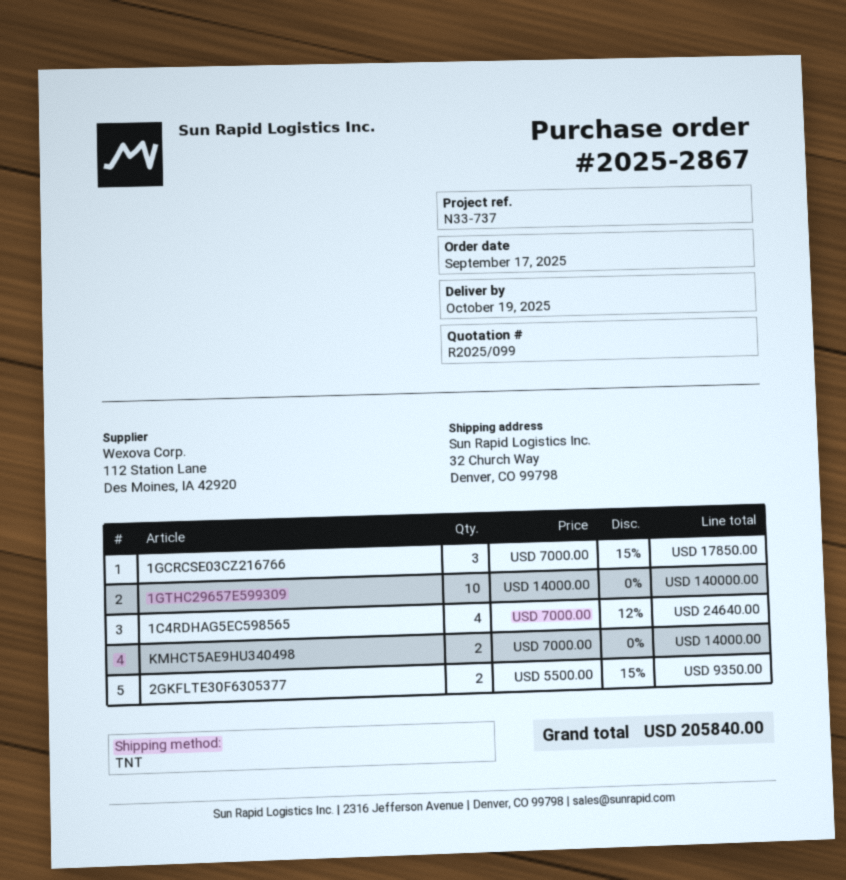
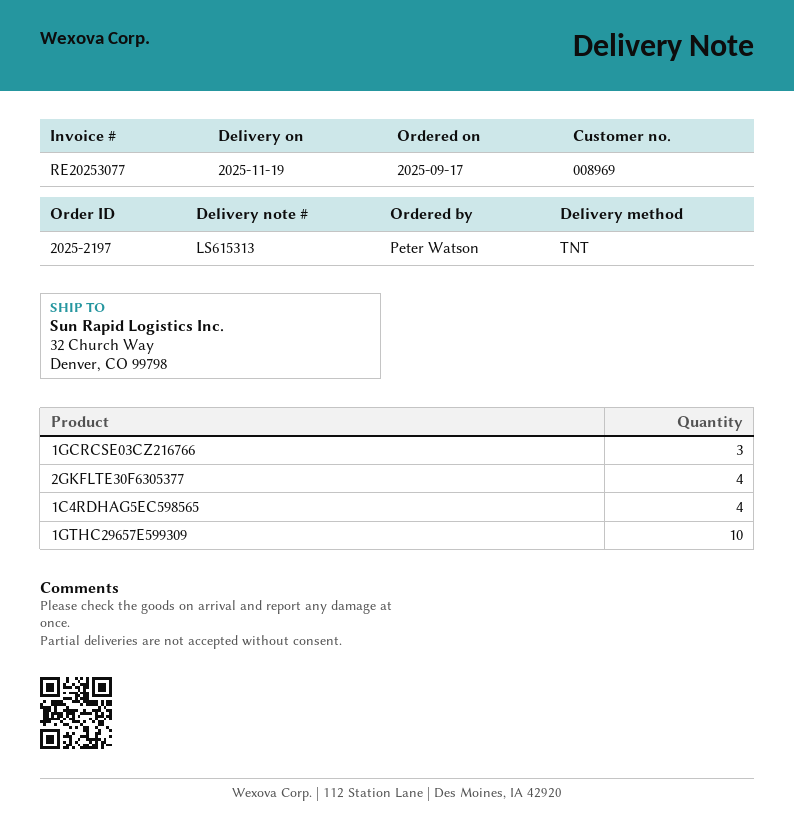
order number: 2025-2867 -> 2025-2197
delivery date: 2025-10-19 -> 2025-11-19
KMHCT5AE9HU340498: 2 -> none
2GKFLTE30F6305377: 2 -> 4

